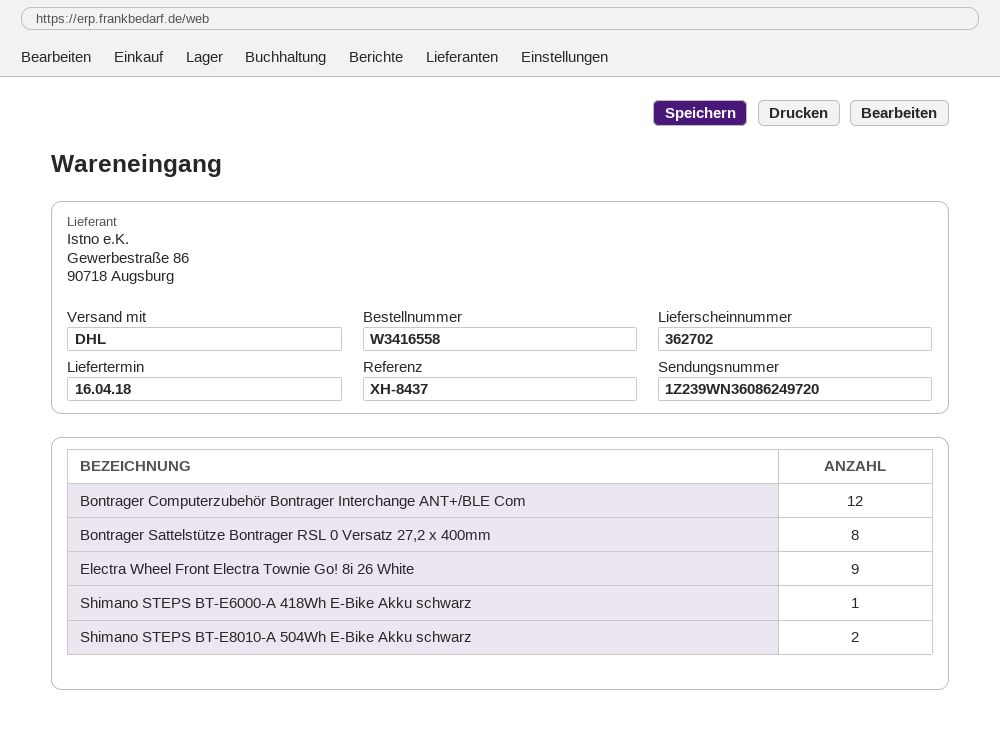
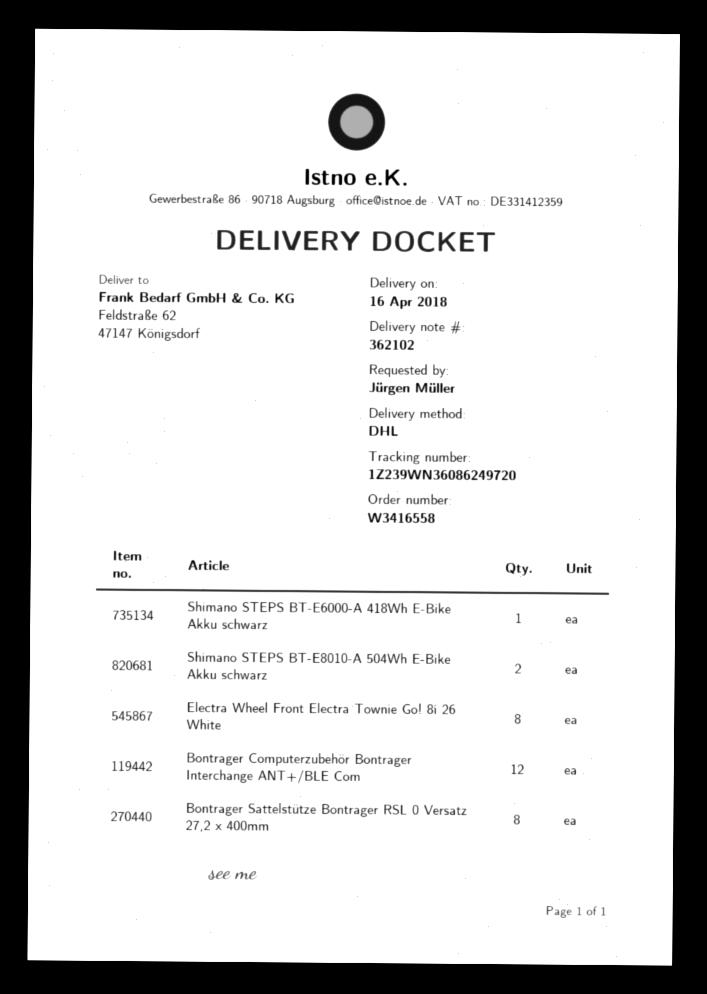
delivery note number: 362702 -> 362102
Electra Wheel Front Electra Townie Go! 8i 26 White: 9 -> 8

